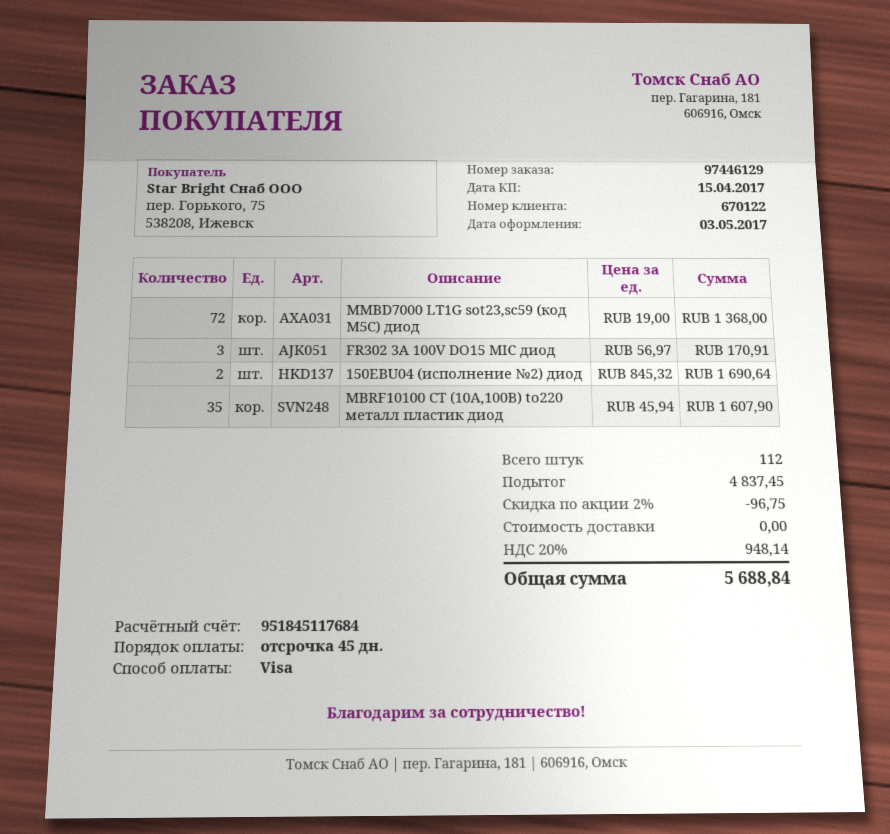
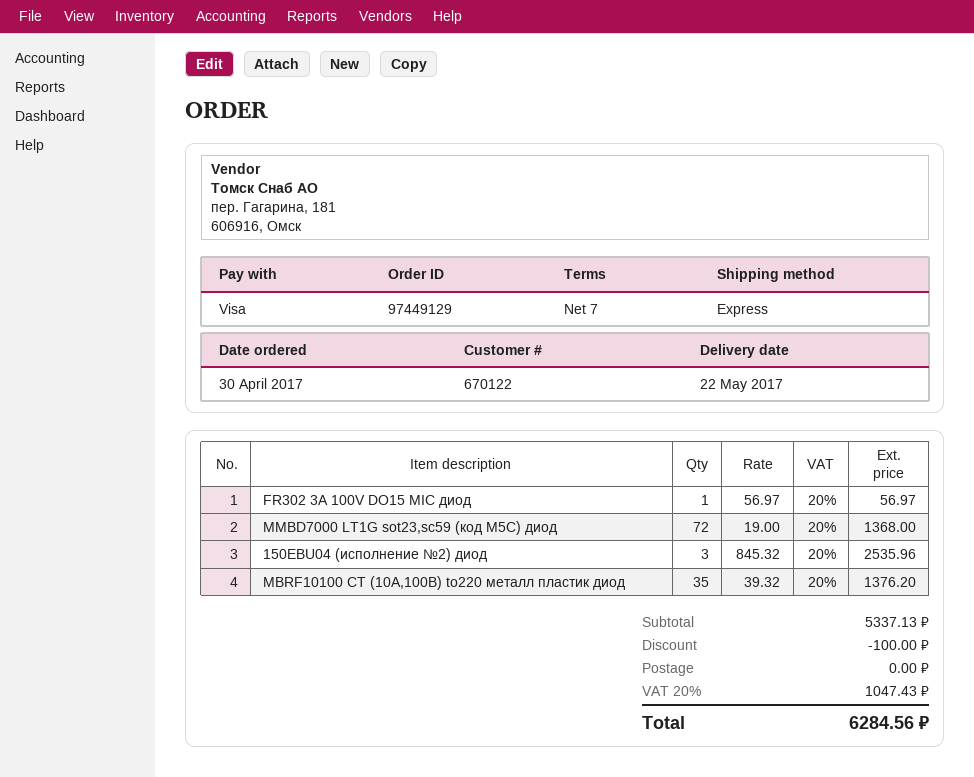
order number: 97446129 -> 97449129
order date: 2017-05-03 -> 2017-04-30
payment terms: 45 days -> 7 days
FR302 3A 100V DO15 MIC диод: 3 x 56.97 = 170.91 -> 1 x 56.97 = 56.97
150EBU04 (исполнение №2) диод: 2 x 845.32 = 1690.64 -> 3 x 845.32 = 2535.96
MBRF10100 CT (10А,100В) to220 металл пластик диод: 35 x 45.94 = 1607.90 -> 35 x 39.32 = 1376.20
subtotal: 4837.45 -> 5337.13
discount: 96.75 -> 100.00
tax: 20% = 948.14 -> 20% = 1047.43
total: 5688.84 -> 6284.56

